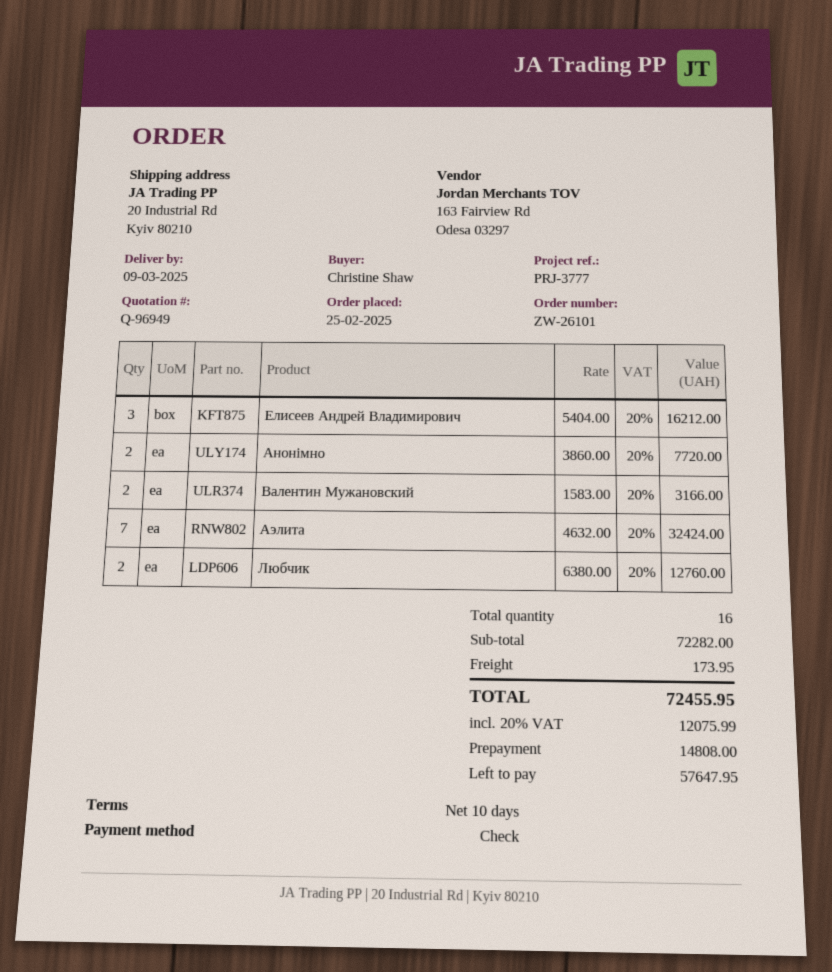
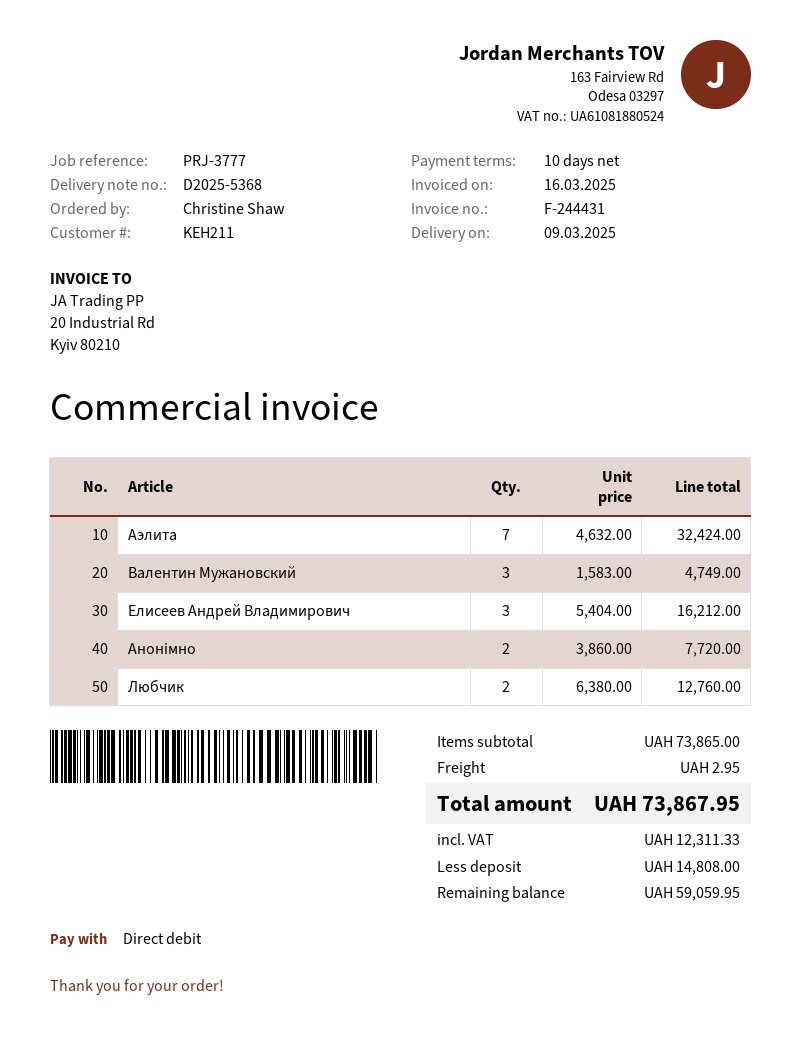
payment method: cheque -> direct debit
Валентин Мужановский: 2 x 1583.00 = 3166.00 -> 3 x 1583.00 = 4749.00
subtotal: 72282.00 -> 73865.00
shipping: 173.95 -> 2.95
tax: 12075.99 -> 12311.33
total: 72455.95 -> 73867.95
balance: 57647.95 -> 59059.95

